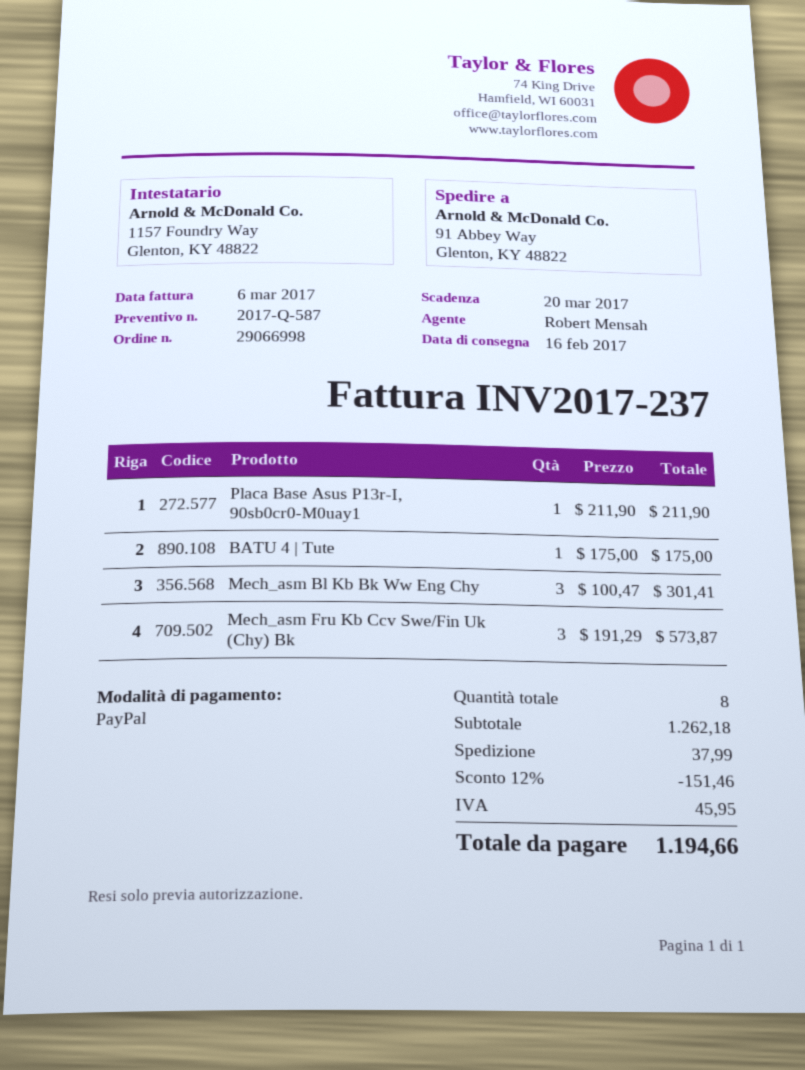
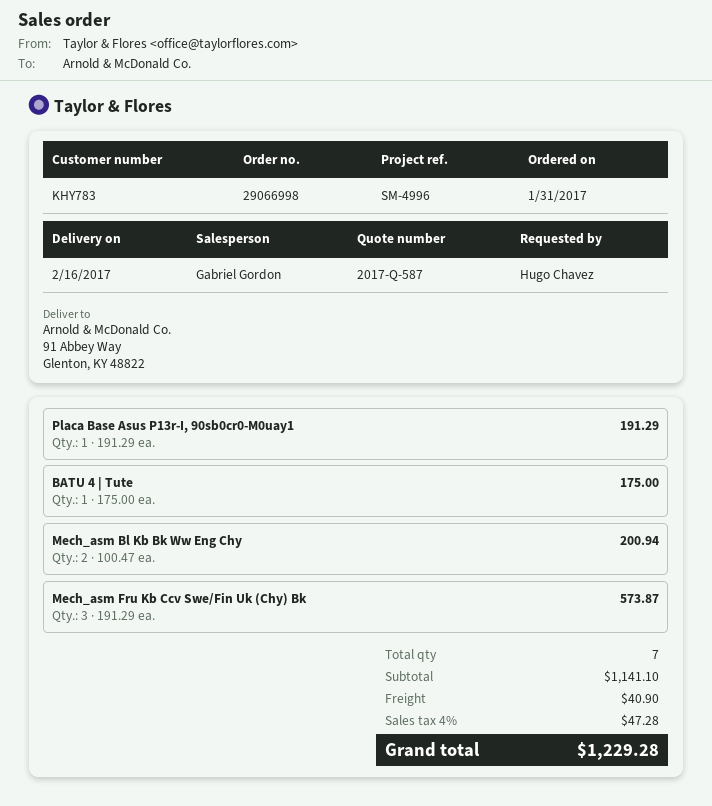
sales rep: Robert Mensah -> Gabriel Gordon
Placa Base Asus P13r-I, 90sb0cr0-M0uay1: 1 x 211.90 = 211.90 -> 1 x 191.29 = 191.29
Mech_asm Bl Kb Bk Ww Eng Chy: 3 x 100.47 = 301.41 -> 2 x 100.47 = 200.94
total quantity: 8 -> 7
subtotal: 1262.18 -> 1141.10
discount: 12% = 151.46 -> none
shipping: 37.99 -> 40.90
tax: 45.95 -> 47.28
total: 1194.66 -> 1229.28

